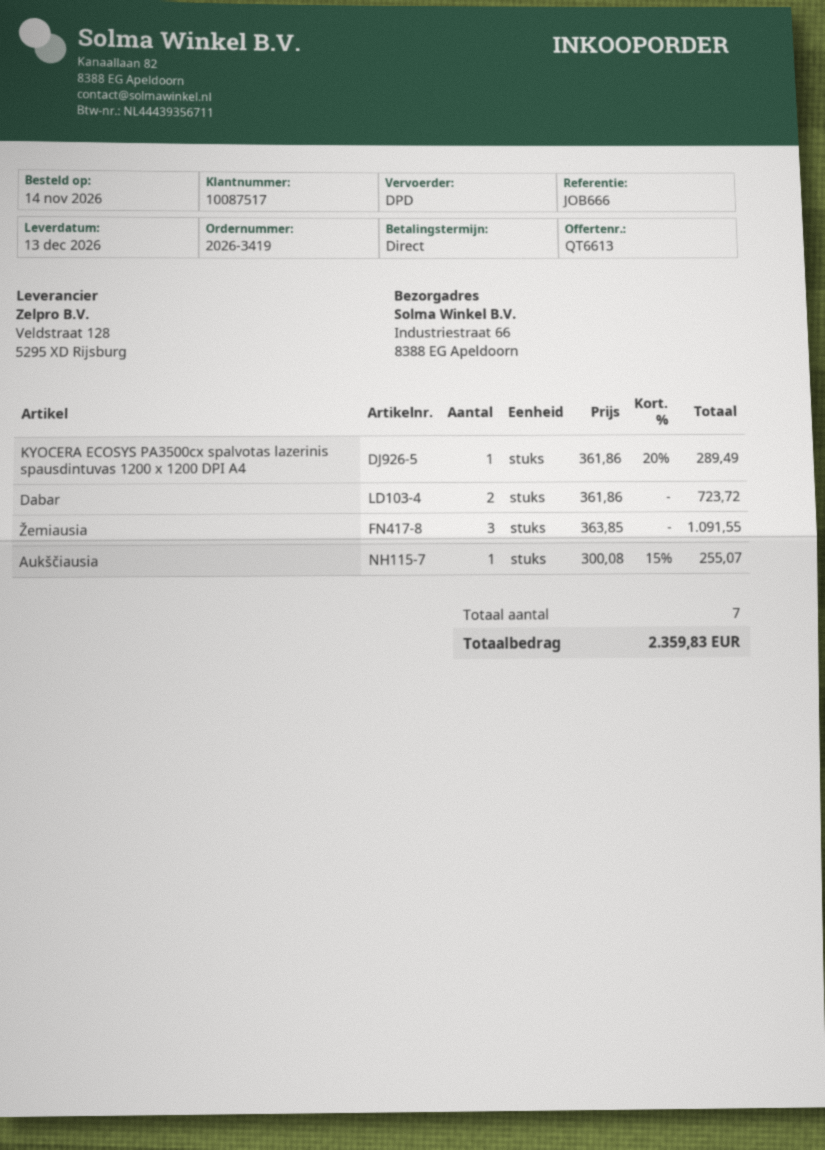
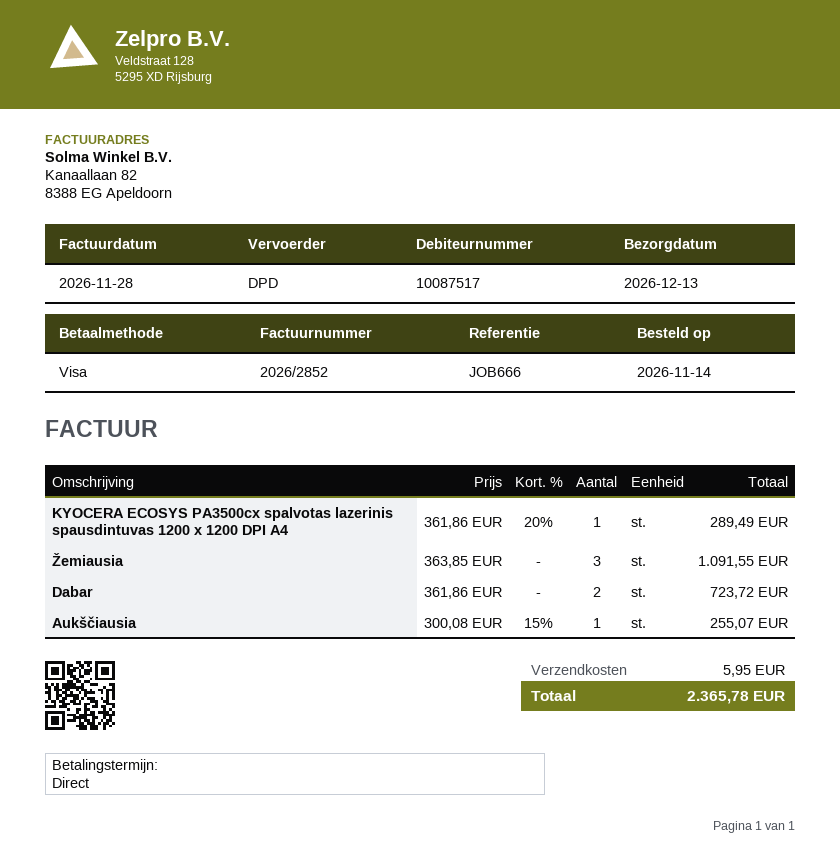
shipping: none -> 5.95
total: 2359.83 -> 2365.78

